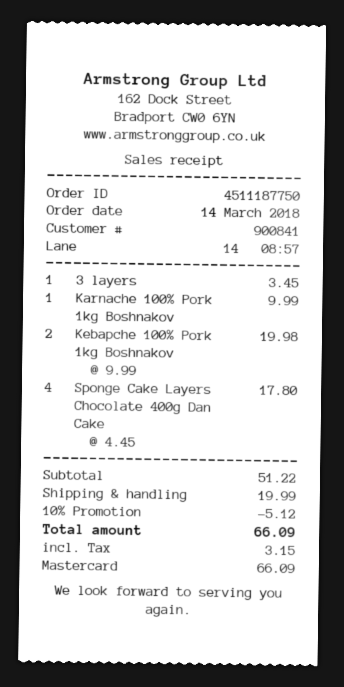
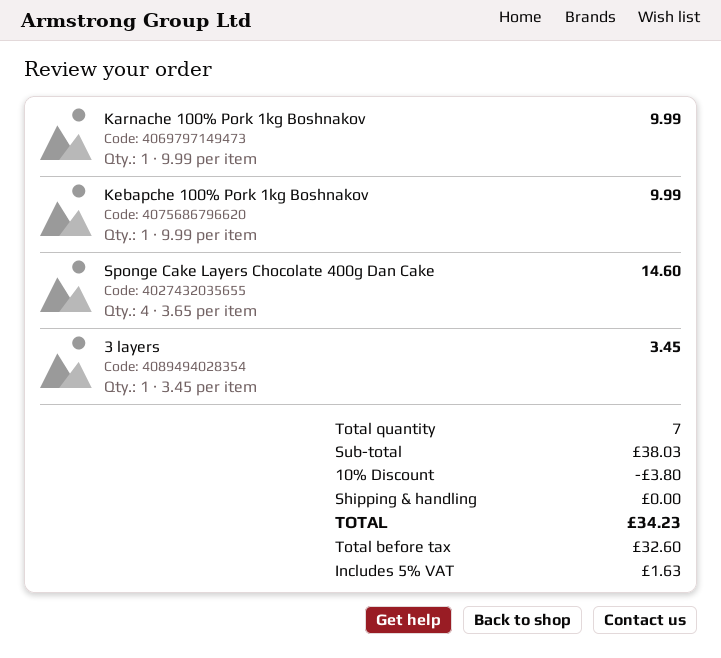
Kebapche 100% Pork 1kg Boshnakov: 2 x 9.99 = 19.98 -> 1 x 9.99 = 9.99
Sponge Cake Layers Chocolate 400g Dan Cake: 4 x 4.45 = 17.80 -> 4 x 3.65 = 14.60
subtotal: 51.22 -> 38.03
discount: 10% = 5.12 -> 10% = 3.80
shipping: 19.99 -> 0.00
tax: 3.15 -> 1.63
total: 66.09 -> 34.23

